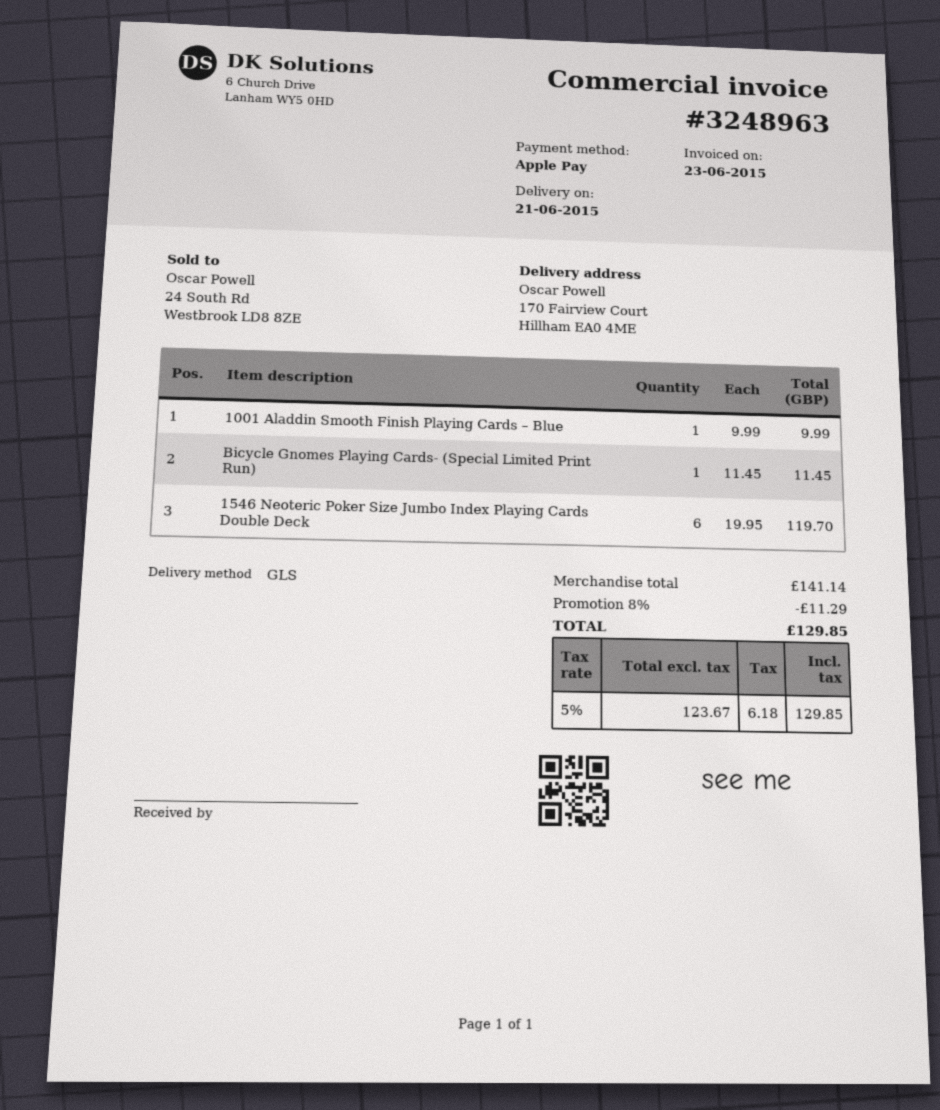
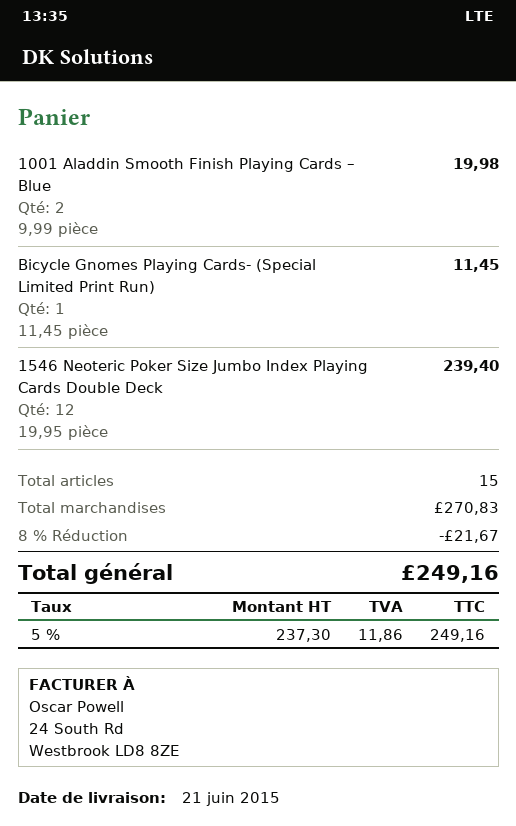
1001 Aladdin Smooth Finish Playing Cards – Blue: 1 x 9.99 = 9.99 -> 2 x 9.99 = 19.98
1546 Neoteric Poker Size Jumbo Index Playing Cards Double Deck: 6 x 19.95 = 119.70 -> 12 x 19.95 = 239.40
subtotal: 141.14 -> 270.83
discount: 8% = 11.29 -> 8% = 21.67
net: 123.67 -> 237.30
tax: 5% = 6.18 -> 5% = 11.86
total: 129.85 -> 249.16

